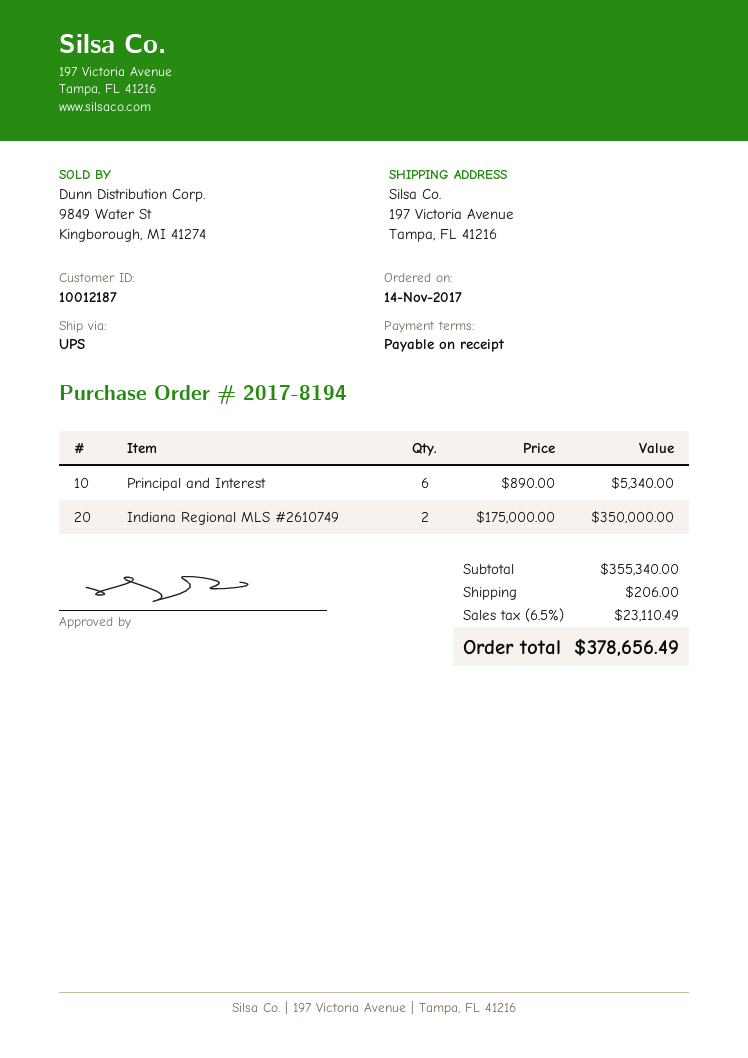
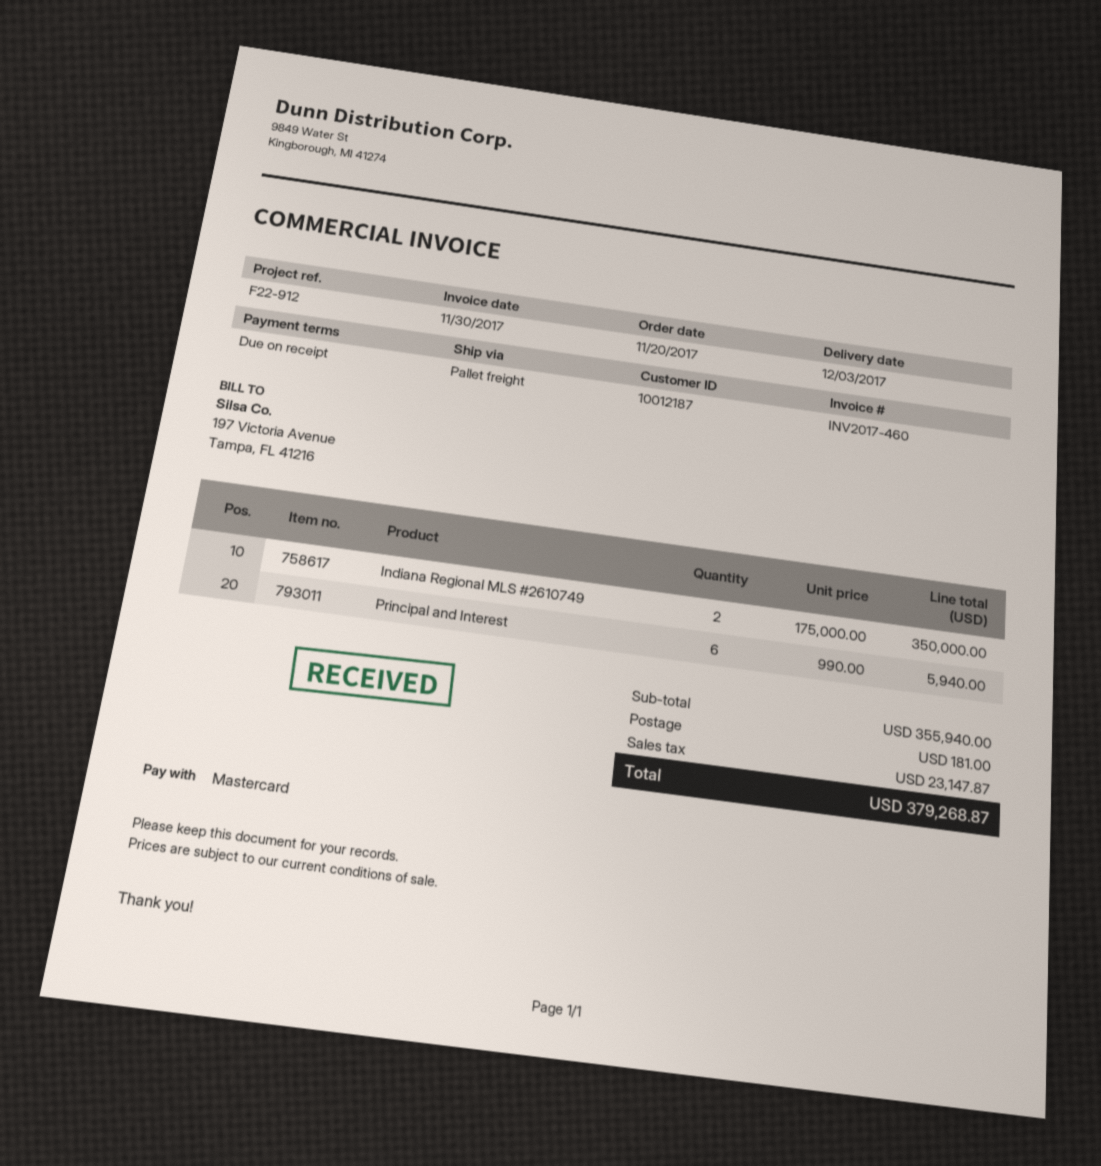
order date: 2017-11-14 -> 2017-11-20
shipping method: UPS -> pallet freight
Principal and Interest: 6 x 890.00 = 5340.00 -> 6 x 990.00 = 5940.00
subtotal: 355340.00 -> 355940.00
shipping: 206.00 -> 181.00
tax: 23110.49 -> 23147.87
total: 378656.49 -> 379268.87

